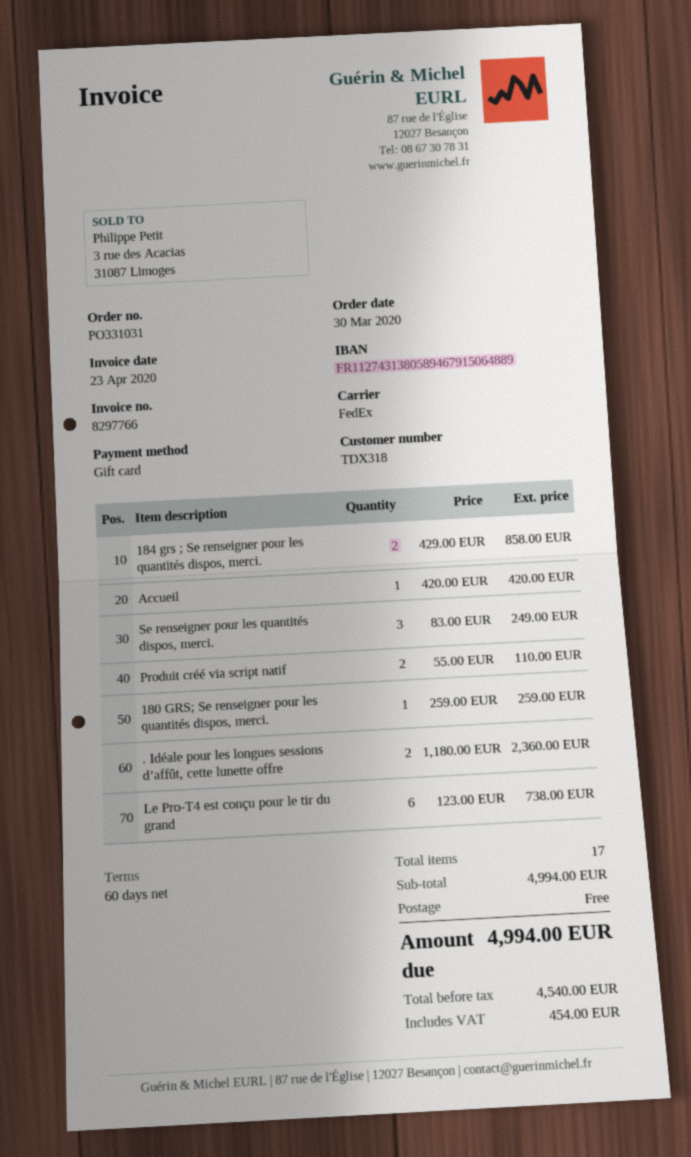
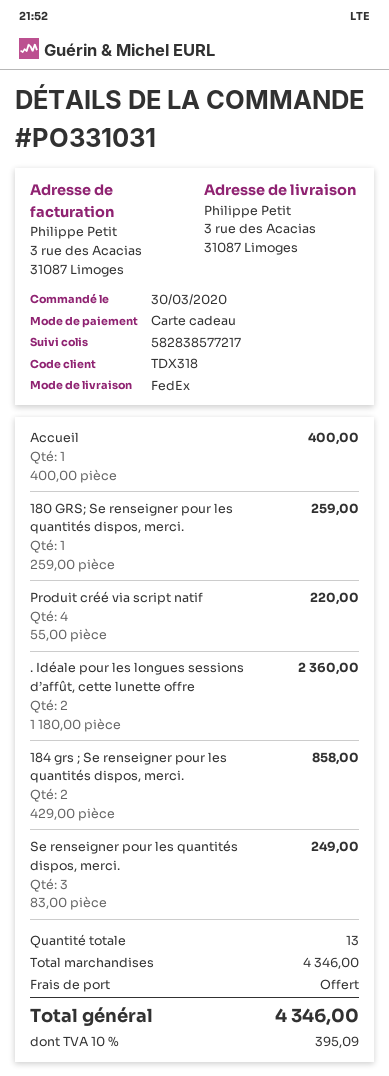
Accueil: 1 x 420.00 = 420.00 -> 1 x 400.00 = 400.00
Produit créé via script natif: 2 x 55.00 = 110.00 -> 4 x 55.00 = 220.00
Le Pro-T4 est conçu pour le tir du grand: 6 x 123.00 = 738.00 -> none
total quantity: 17 -> 13
subtotal: 4994.00 -> 4346.00
tax: 454.00 -> 395.09
total: 4994.00 -> 4346.00

